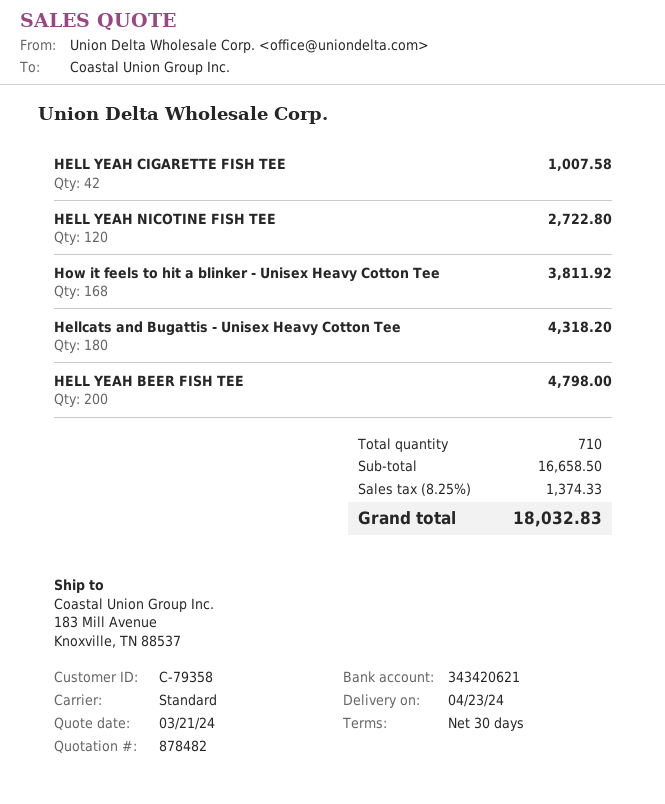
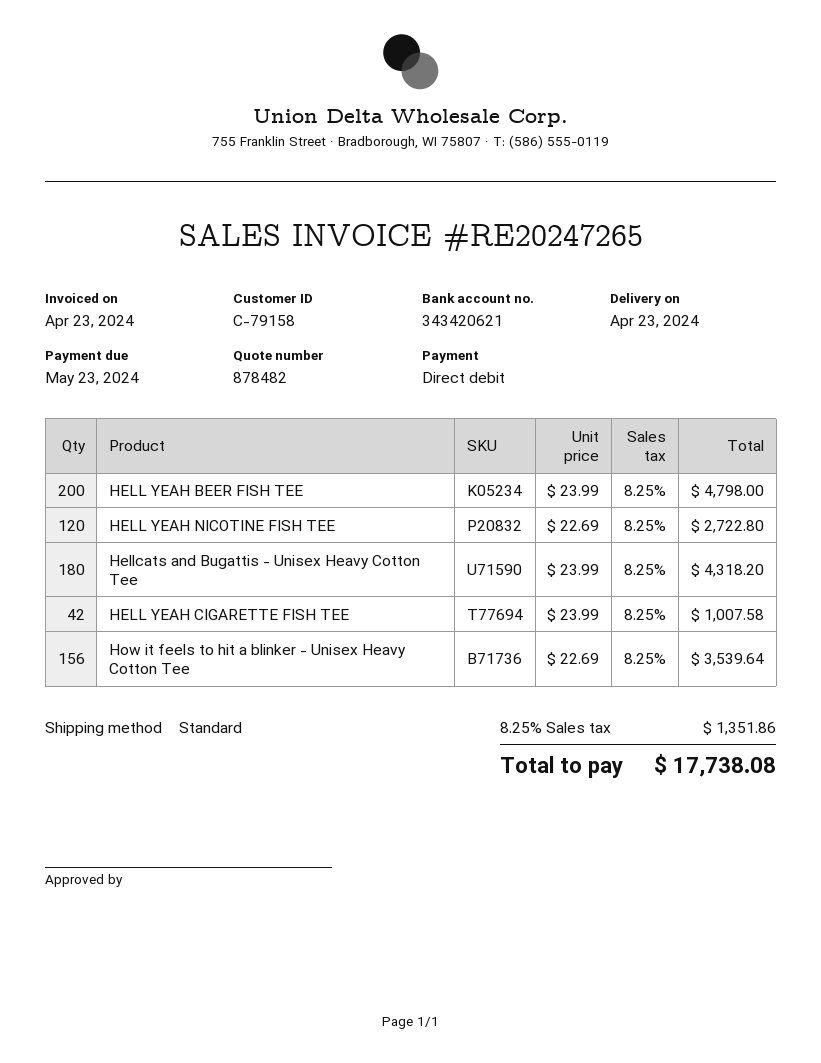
customer number: C-79358 -> C-79158
How it feels to hit a blinker - Unisex Heavy Cotton Tee: 168 for 3811.92 -> 156 for 3539.64
tax: 8.25% = 1374.33 -> 8.25% = 1351.86
total: 18032.83 -> 17738.08

